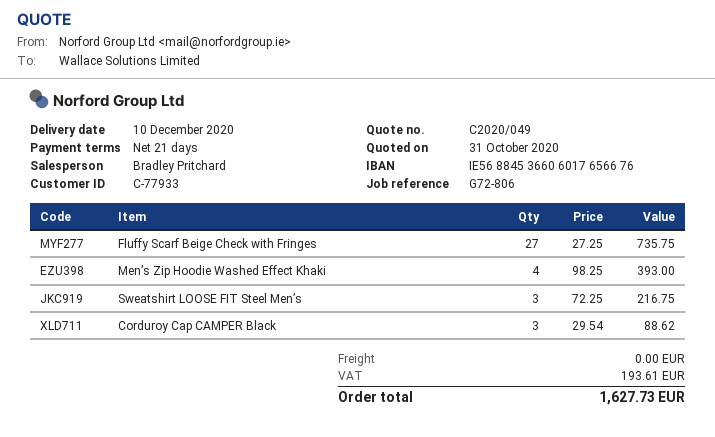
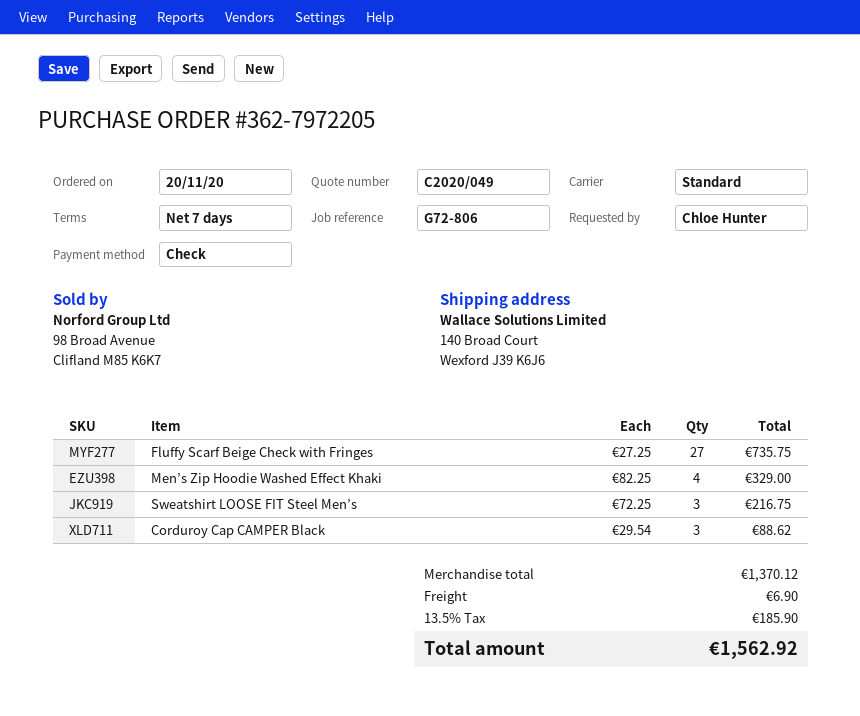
payment terms: 21 days -> 7 days
Men’s Zip Hoodie Washed Effect Khaki: 4 x 98.25 = 393.00 -> 4 x 82.25 = 329.00
shipping: 0.00 -> 6.90
tax: 193.61 -> 185.90
total: 1627.73 -> 1562.92

